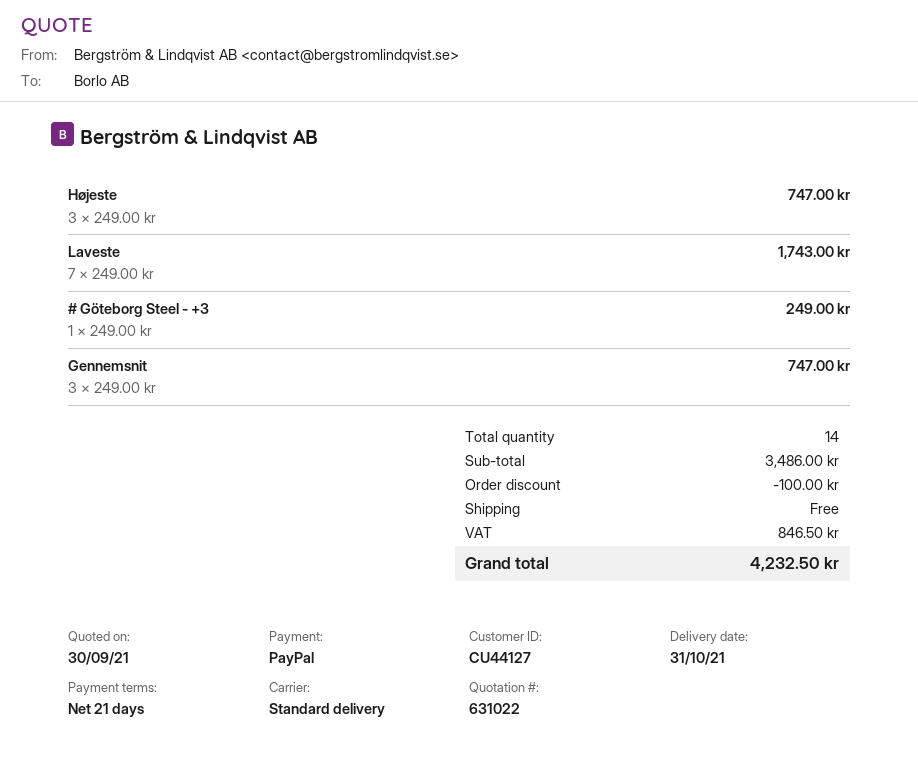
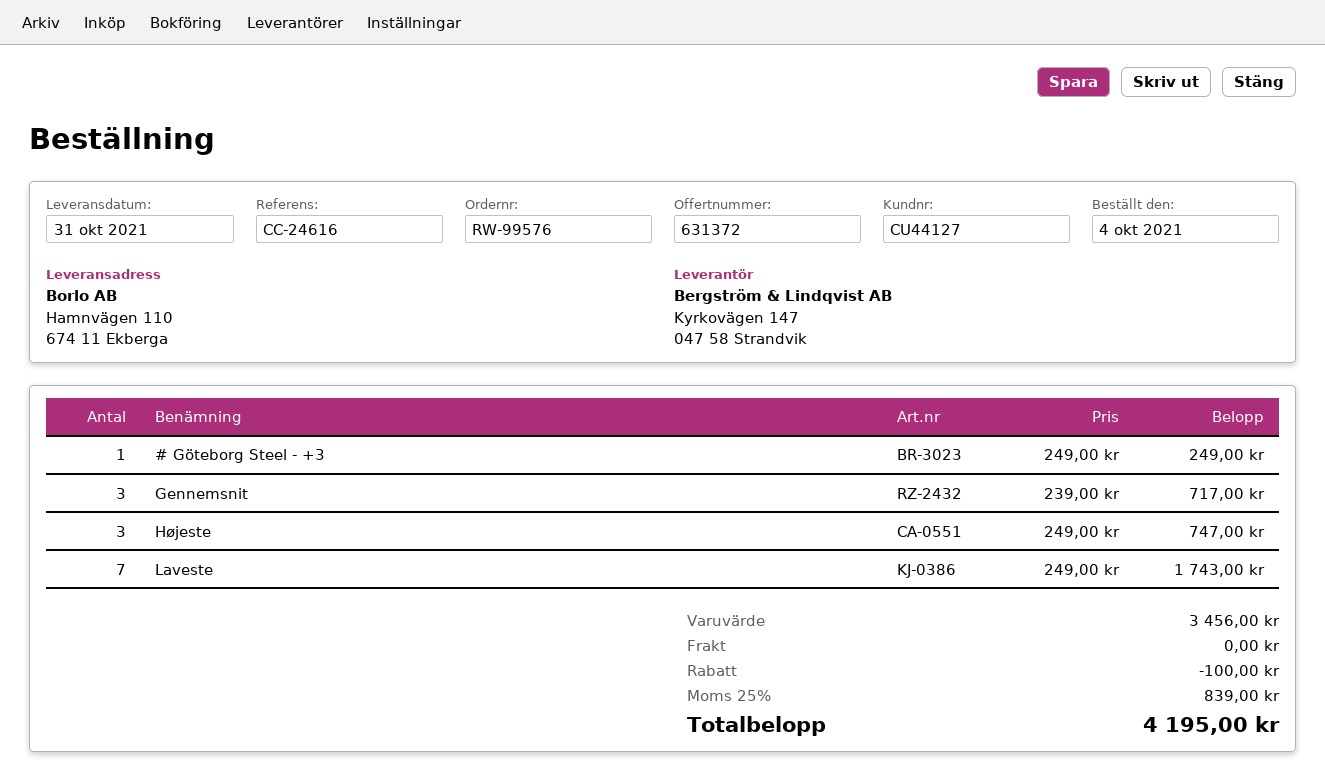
quote number: 631022 -> 631372
Gennemsnit: 3 x 249.00 = 747.00 -> 3 x 239.00 = 717.00
subtotal: 3486.00 -> 3456.00
tax: 846.50 -> 839.00
total: 4232.50 -> 4195.00

